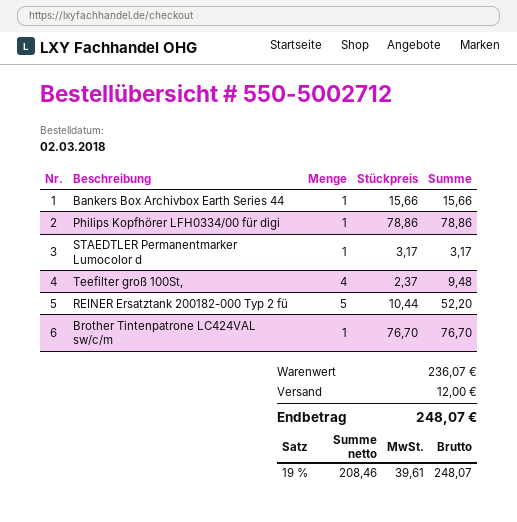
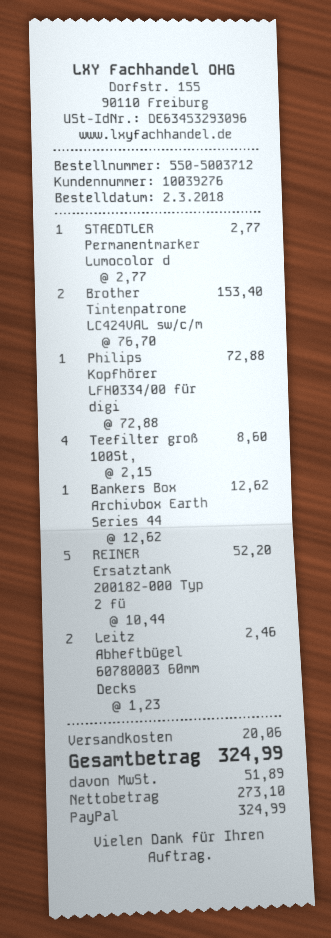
order number: 550-5002712 -> 550-5003712
Bankers Box Archivbox Earth Series 44: 1 x 15.66 = 15.66 -> 1 x 12.62 = 12.62
Philips Kopfhörer LFH0334/00 für digi: 1 x 78.86 = 78.86 -> 1 x 72.88 = 72.88
STAEDTLER Permanentmarker Lumocolor d: 1 x 3.17 = 3.17 -> 1 x 2.77 = 2.77
Teefilter groß 100St,: 4 x 2.37 = 9.48 -> 4 x 2.15 = 8.60
Brother Tintenpatrone LC424VAL sw/c/m: 1 x 76.70 = 76.70 -> 2 x 76.70 = 153.40
Leitz Abheftbügel 60780003 60mm Decks: none -> 2 x 1.23 = 2.46
shipping: 12.00 -> 20.06
net: 208.46 -> 273.10
tax: 39.61 -> 51.89
total: 248.07 -> 324.99

